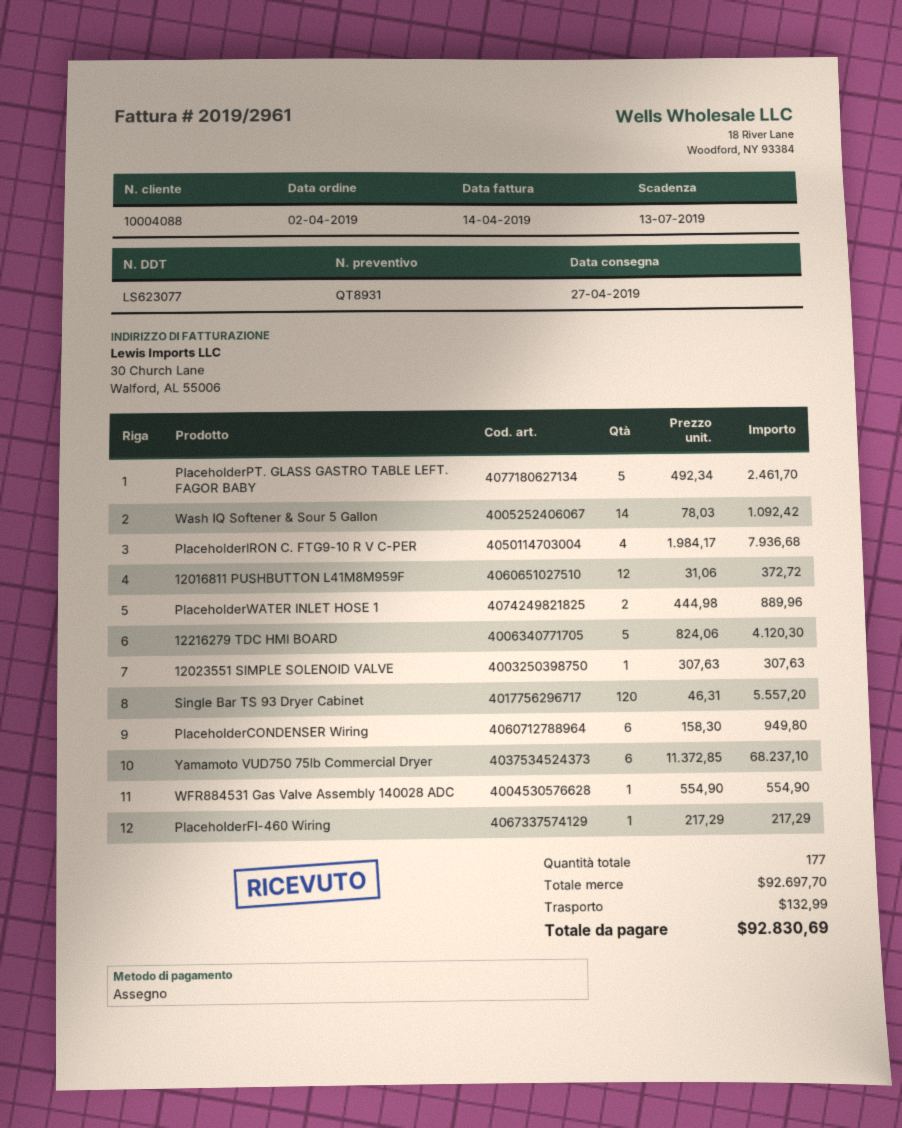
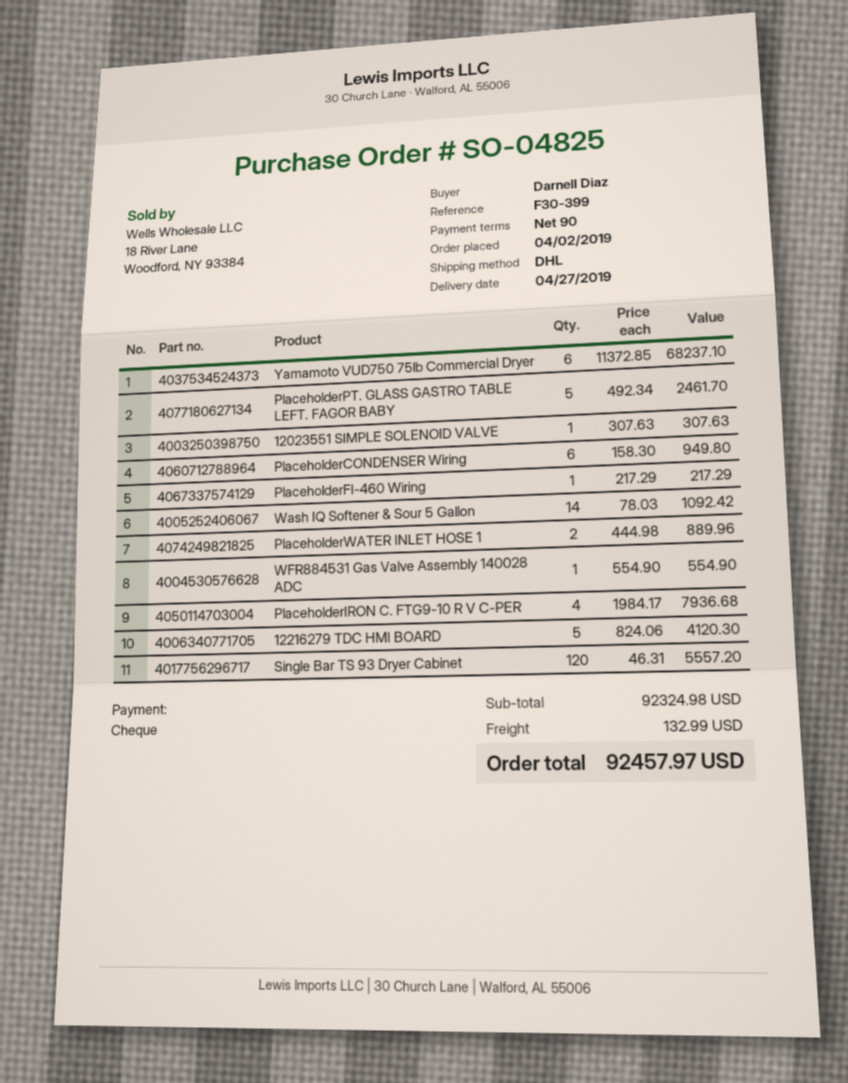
12016811 PUSHBUTTON L41M8M959F: 12 x 31.06 = 372.72 -> none
subtotal: 92697.70 -> 92324.98
total: 92830.69 -> 92457.97

